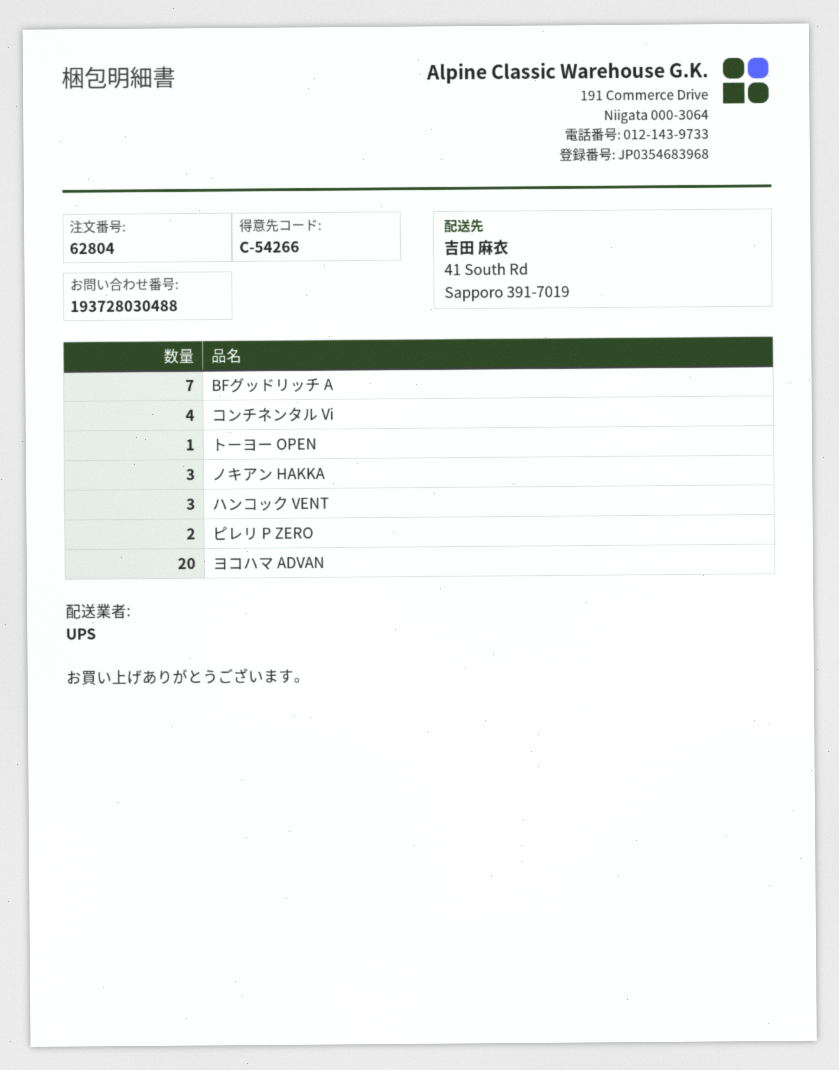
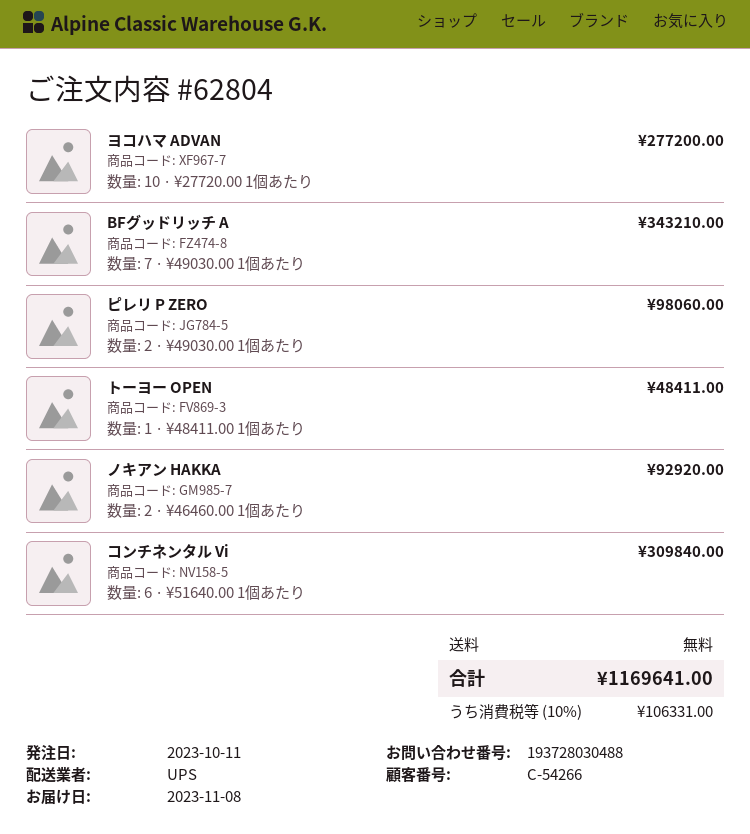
コンチネンタル Vi: 4 -> 6
ノキアン HAKKA: 3 -> 2
ハンコック VENT: 3 -> none
ヨコハマ ADVAN: 20 -> 10

